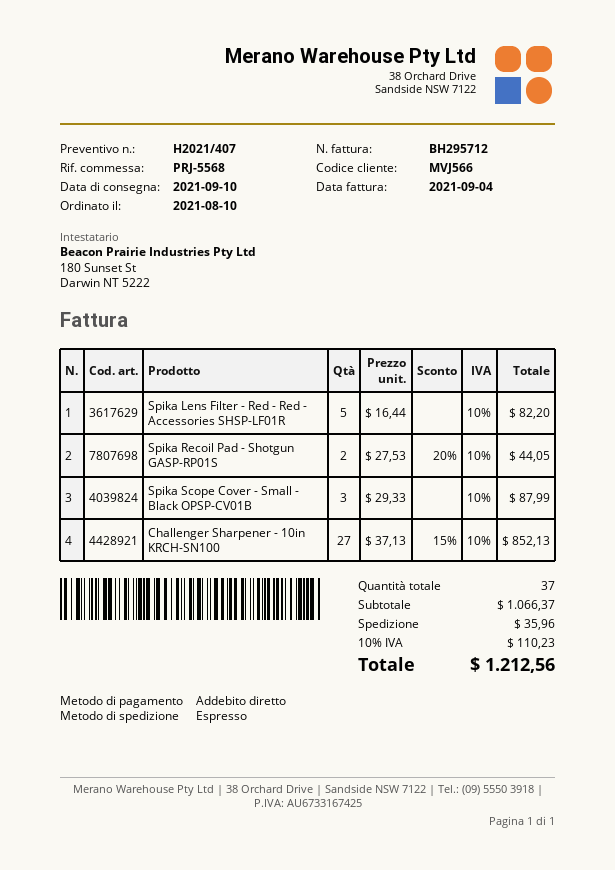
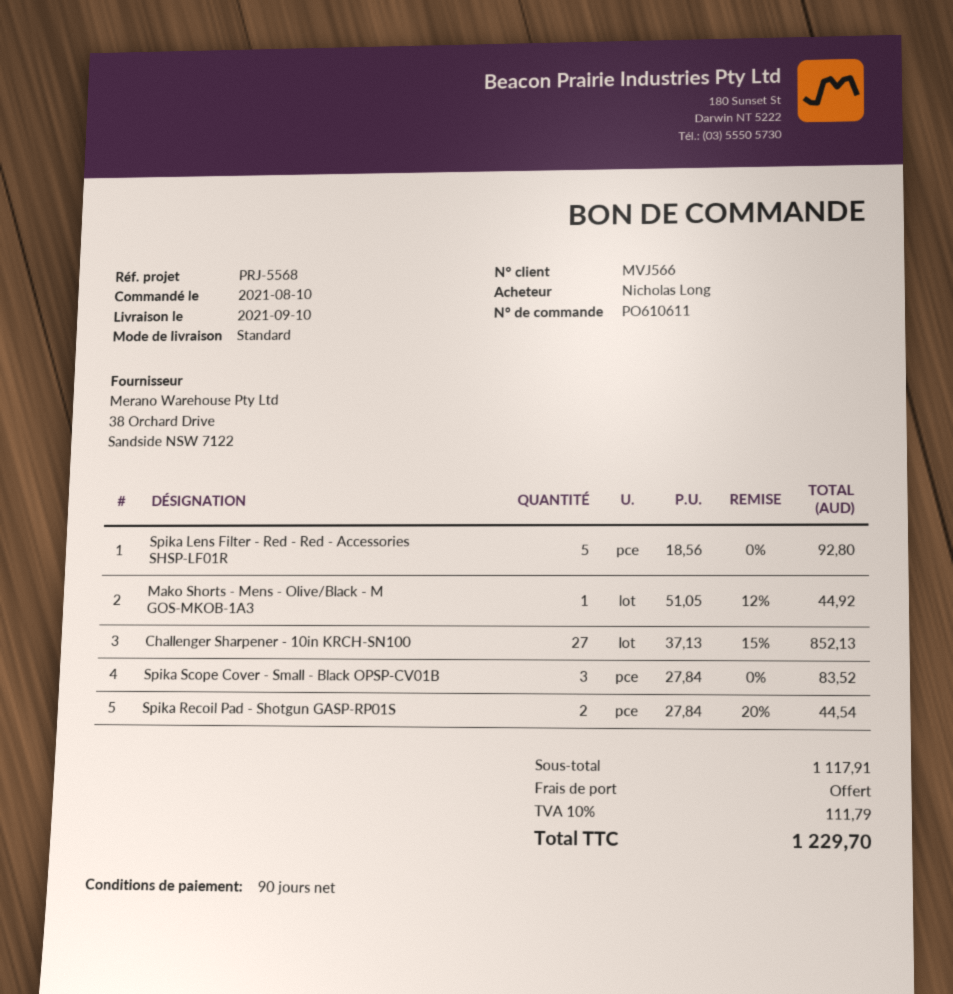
shipping method: express -> standard
Spika Lens Filter - Red - Red - Accessories SHSP-LF01R: 5 x 16.44 = 82.20 -> 5 x 18.56 = 92.80
Spika Recoil Pad - Shotgun GASP-RP01S: 2 x 27.53 - 20% = 44.05 -> 2 x 27.84 - 20% = 44.54
Spika Scope Cover - Small - Black OPSP-CV01B: 3 x 29.33 = 87.99 -> 3 x 27.84 = 83.52
Mako Shorts - Mens - Olive/Black - M GOS-MKOB-1A3: none -> 1 x 51.05 - 12% = 44.92
subtotal: 1066.37 -> 1117.91
shipping: 35.96 -> 0.00
tax: 10% = 110.23 -> 10% = 111.79
total: 1212.56 -> 1229.70

